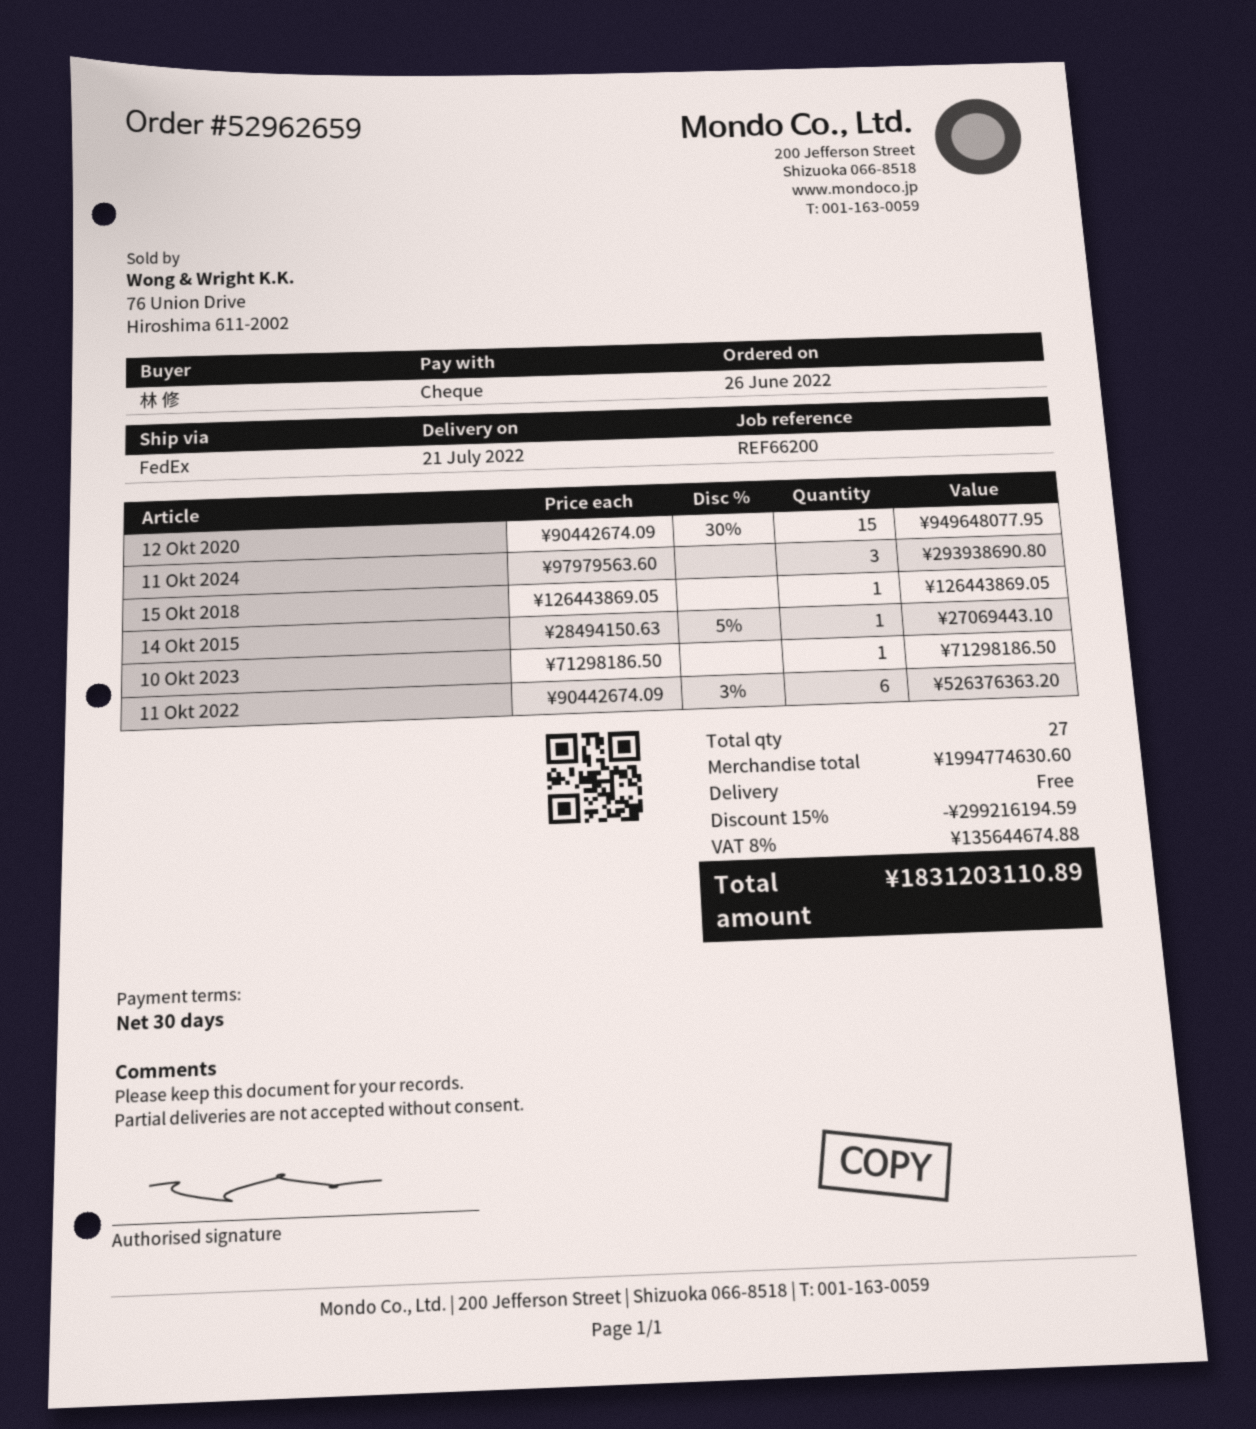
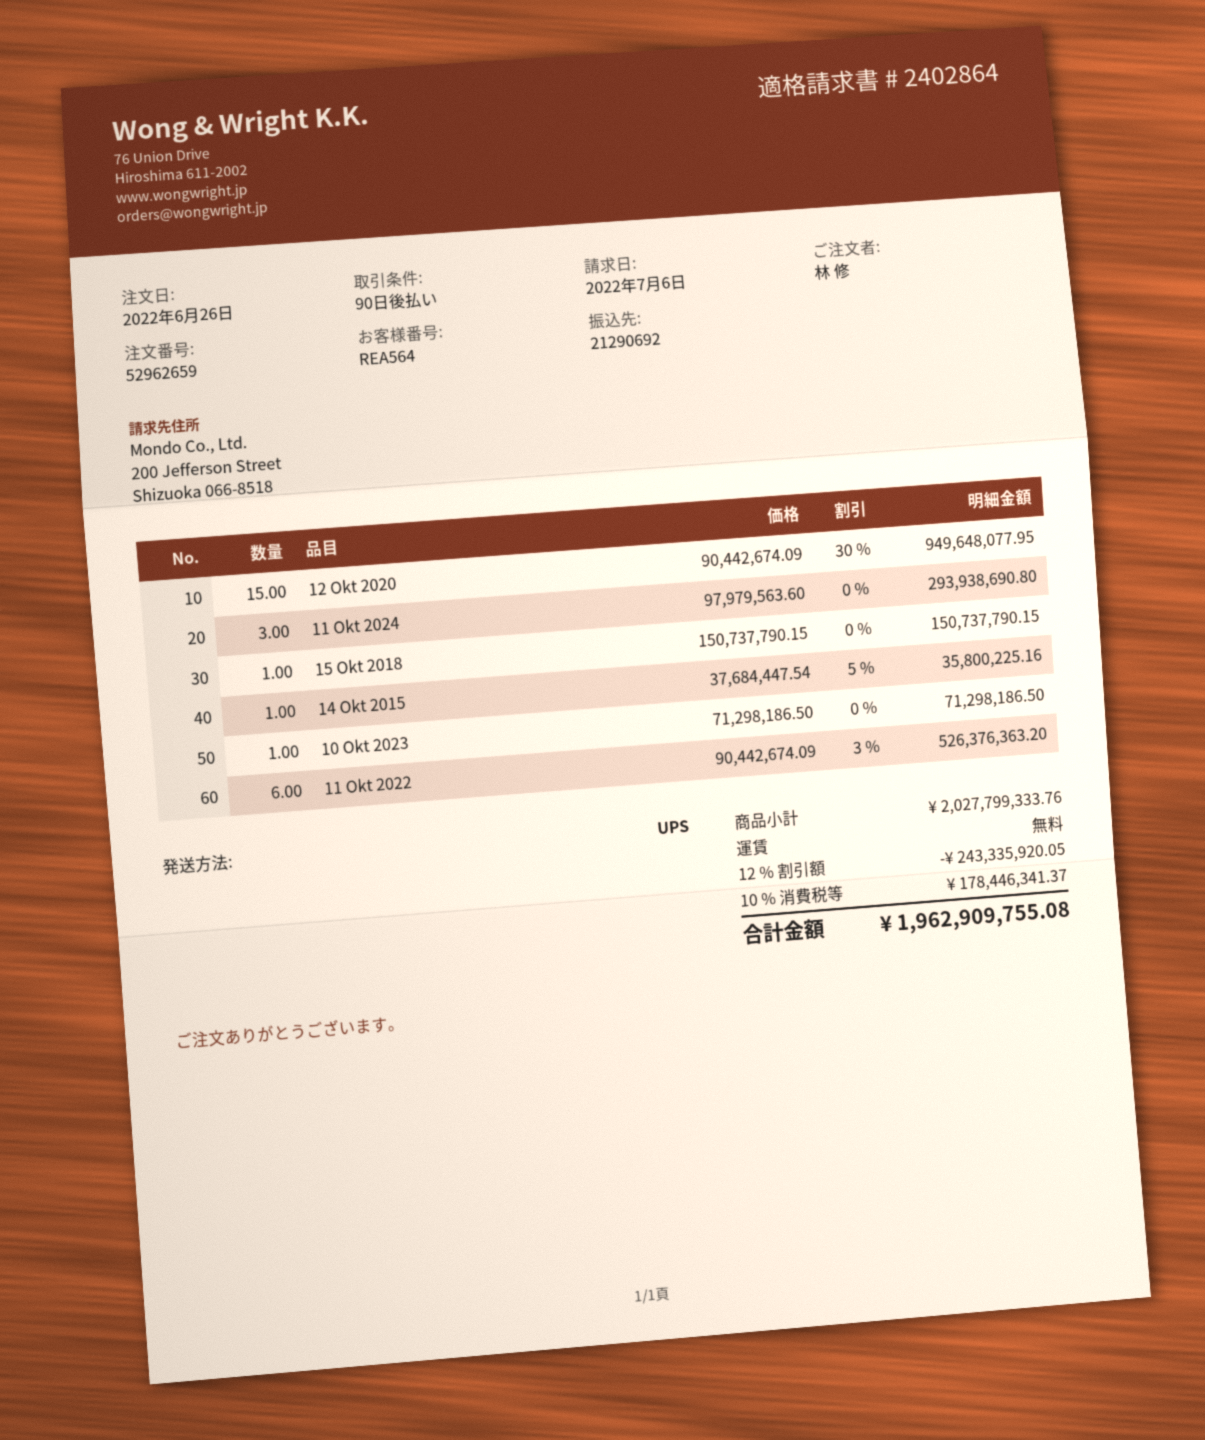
payment terms: 30 days -> 90 days
shipping method: FedEx -> UPS
15 Okt 2018: 1 x 126443869.05 = 126443869.05 -> 1 x 150737790.15 = 150737790.15
14 Okt 2015: 1 x 28494150.63 - 5% = 27069443.10 -> 1 x 37684447.54 - 5% = 35800225.16
subtotal: 1994774630.60 -> 2027799333.76
discount: 15% = 299216194.59 -> 12% = 243335920.05
tax: 8% = 135644674.88 -> 10% = 178446341.37
total: 1831203110.89 -> 1962909755.08

